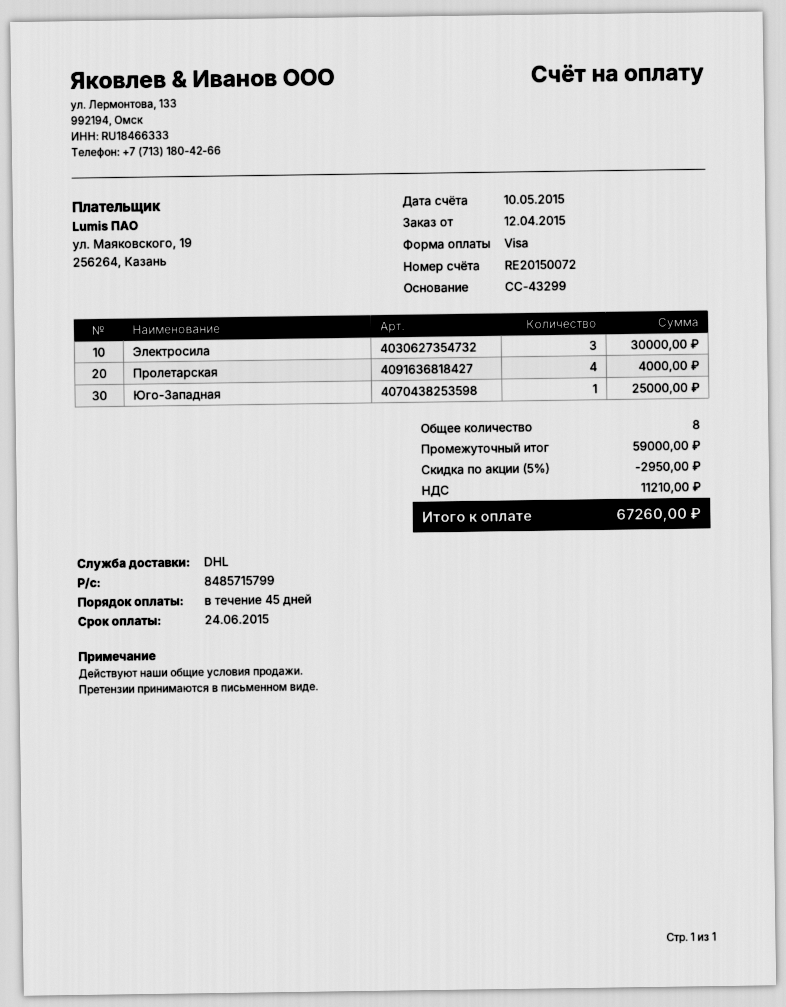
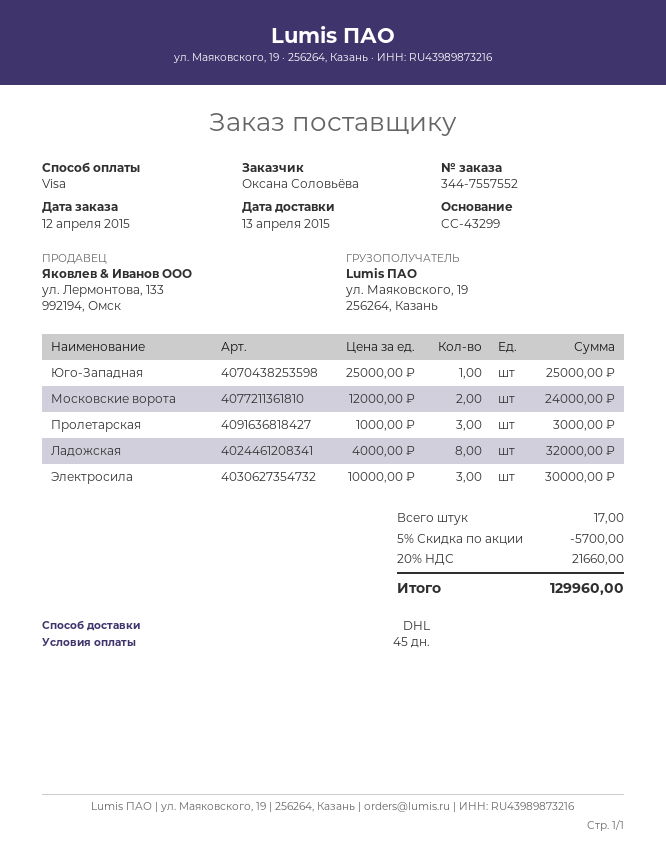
Пролетарская: 4 for 4000.00 -> 3 for 3000.00
Московские ворота: none -> 2 for 24000.00
Ладожская: none -> 8 for 32000.00
total quantity: 8 -> 17
discount: 5% = 2950.00 -> 5% = 5700.00
tax: 11210.00 -> 21660.00
total: 67260.00 -> 129960.00

